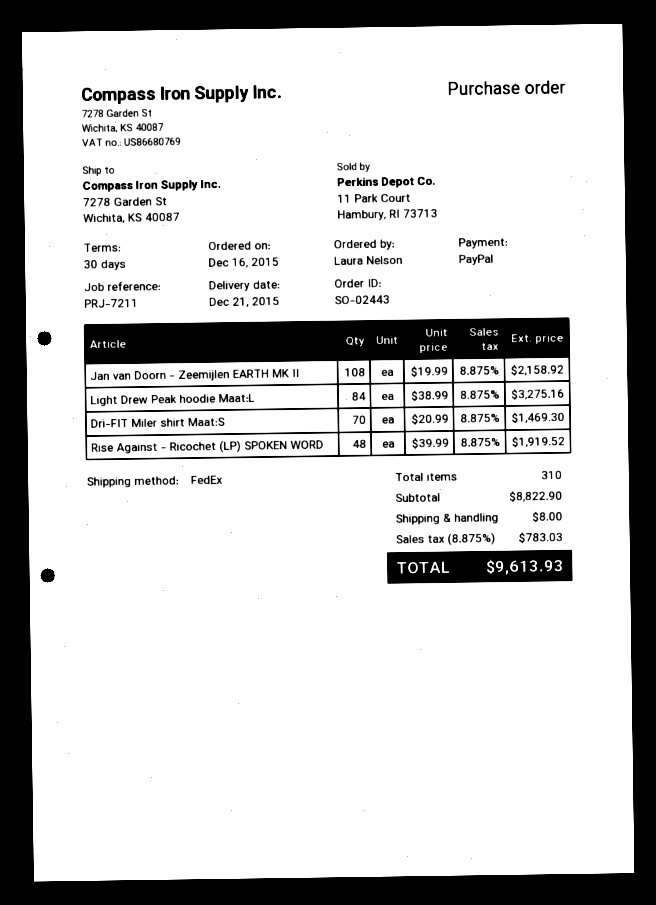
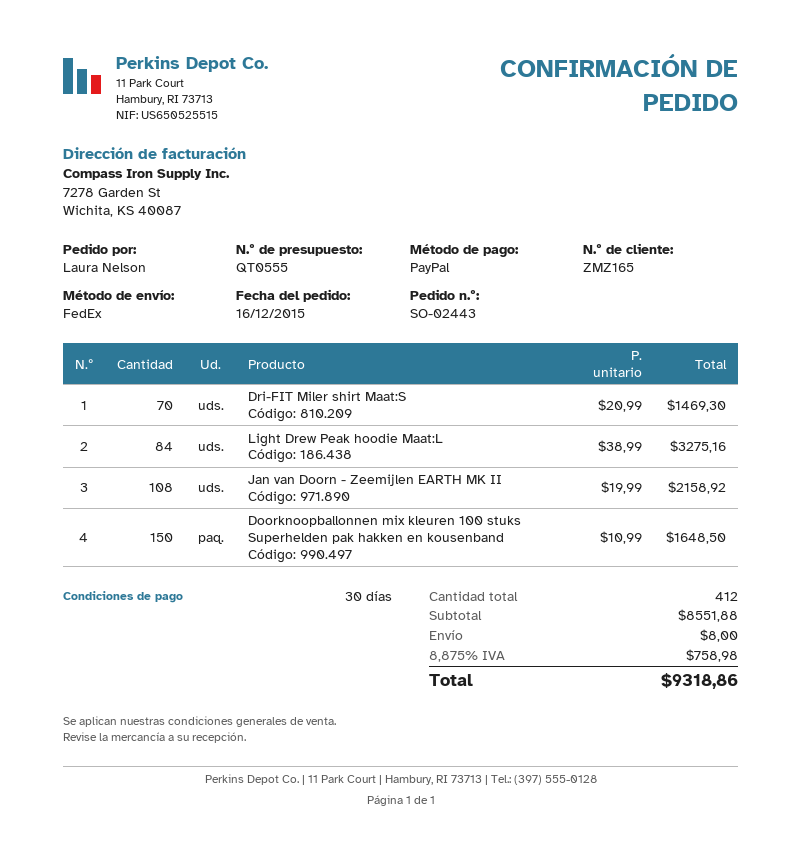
Rise Against - Ricochet (LP) SPOKEN WORD: 48 x 39.99 = 1919.52 -> none
Doorknoopballonnen mix kleuren 100 stuks Superhelden pak hakken en kousenband: none -> 150 x 10.99 = 1648.50
total quantity: 310 -> 412
subtotal: 8822.90 -> 8551.88
tax: 8.875% = 783.03 -> 8.875% = 758.98
total: 9613.93 -> 9318.86

